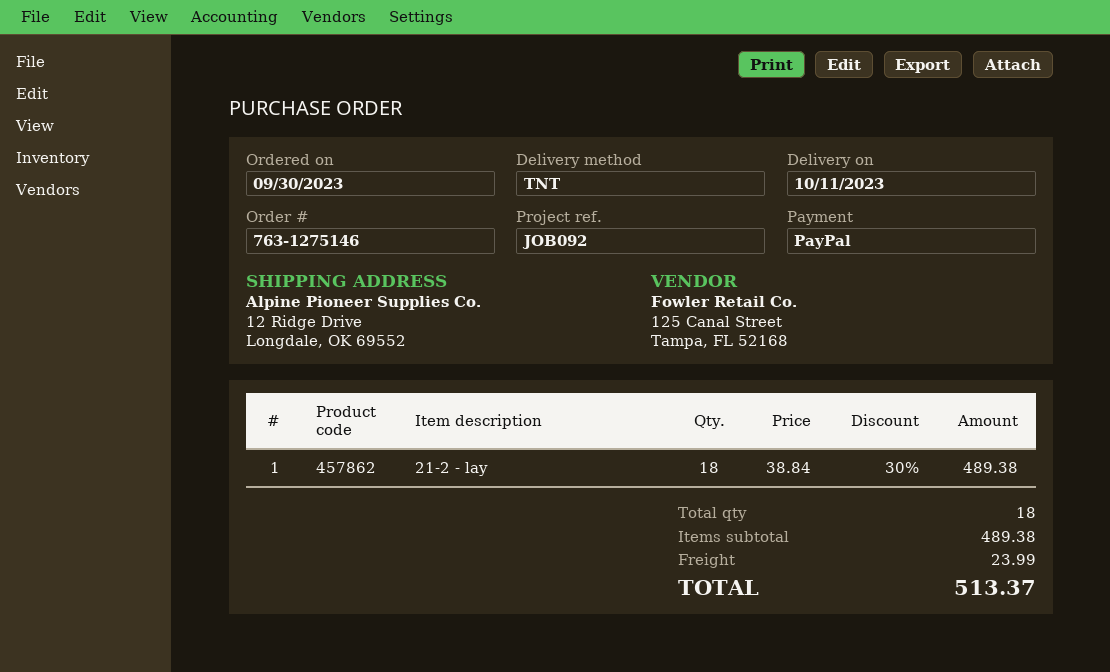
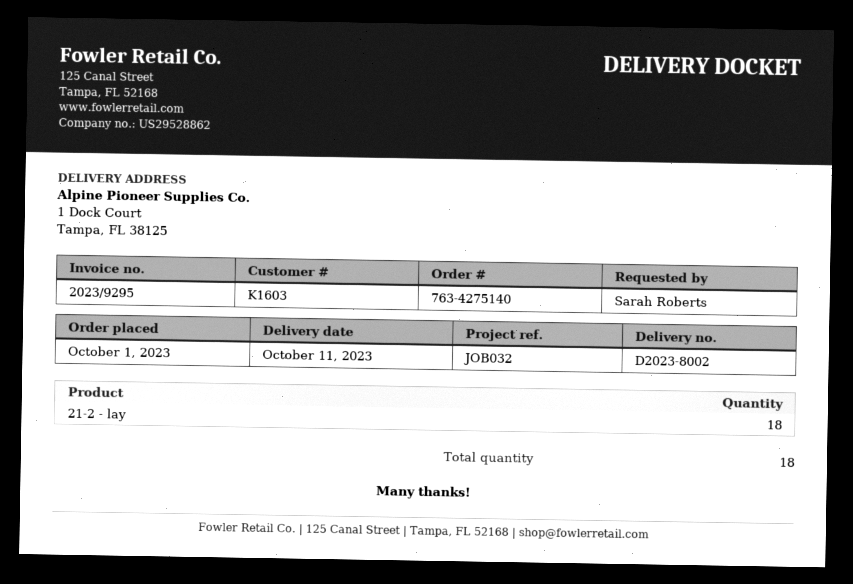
order number: 763-1275146 -> 763-4275140
order date: 2023-09-30 -> 2023-10-01
reference: JOB092 -> JOB032
ship to: 12 Ridge Drive, Longdale, OK 69552 -> 1 Dock Court, Tampa, FL 38125

